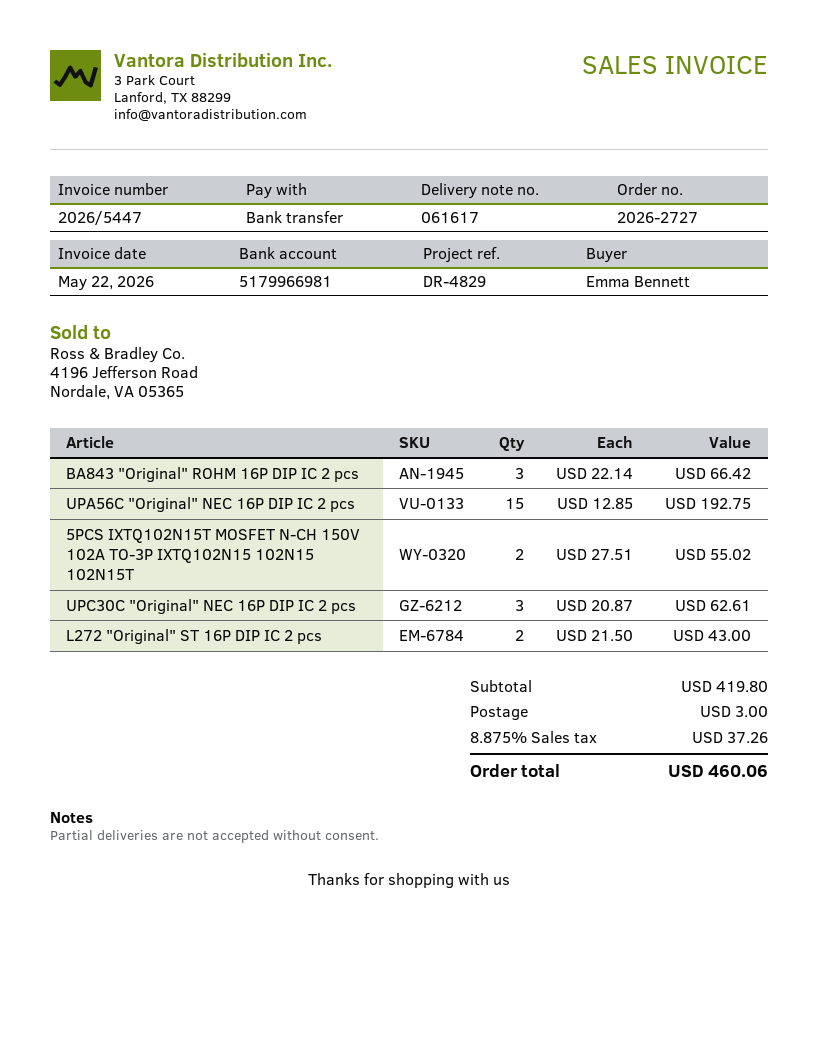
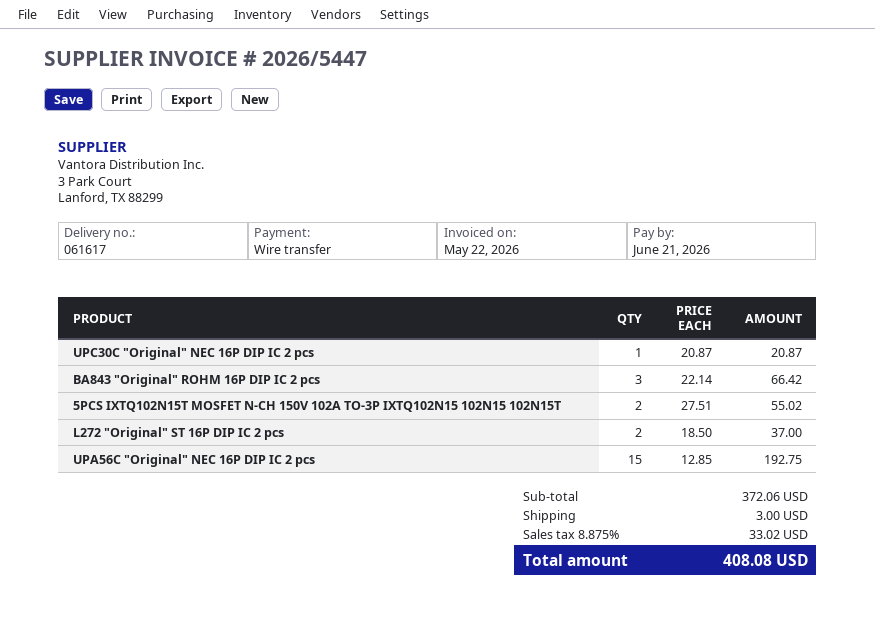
UPC30C "Original" NEC 16P DIP IC 2 pcs: 3 x 20.87 = 62.61 -> 1 x 20.87 = 20.87
L272 "Original" ST 16P DIP IC 2 pcs: 2 x 21.50 = 43.00 -> 2 x 18.50 = 37.00
subtotal: 419.80 -> 372.06
tax: 8.875% = 37.26 -> 8.875% = 33.02
total: 460.06 -> 408.08

